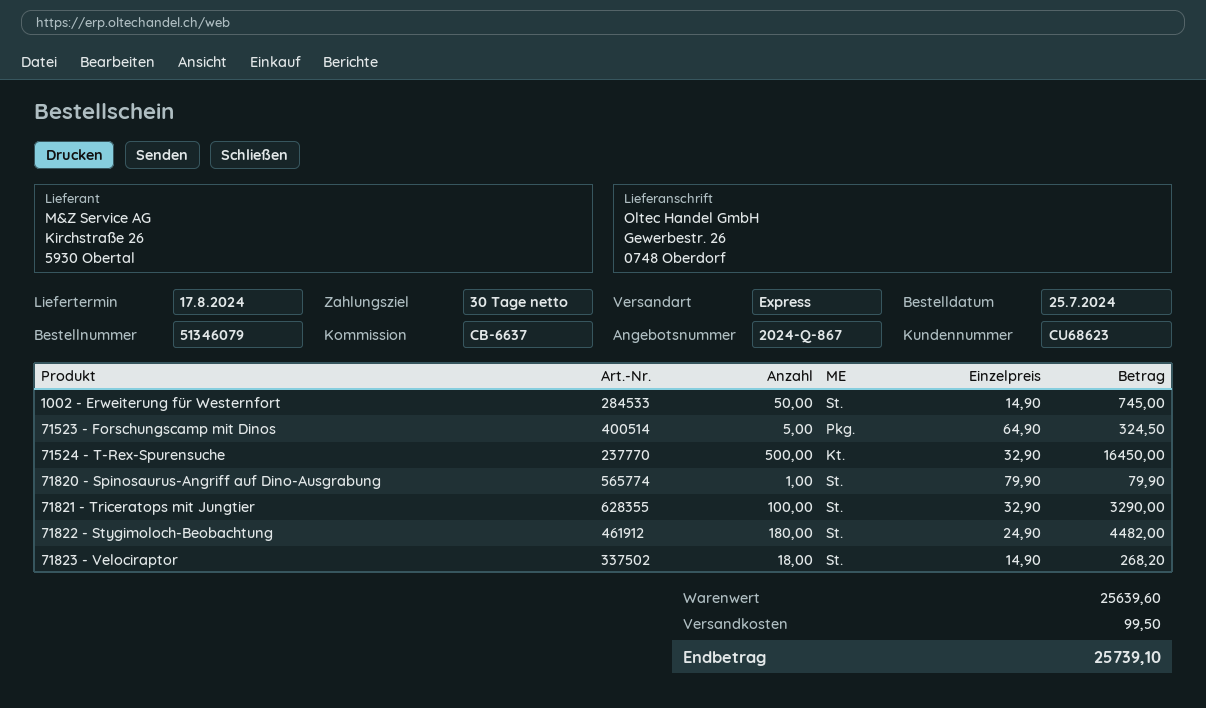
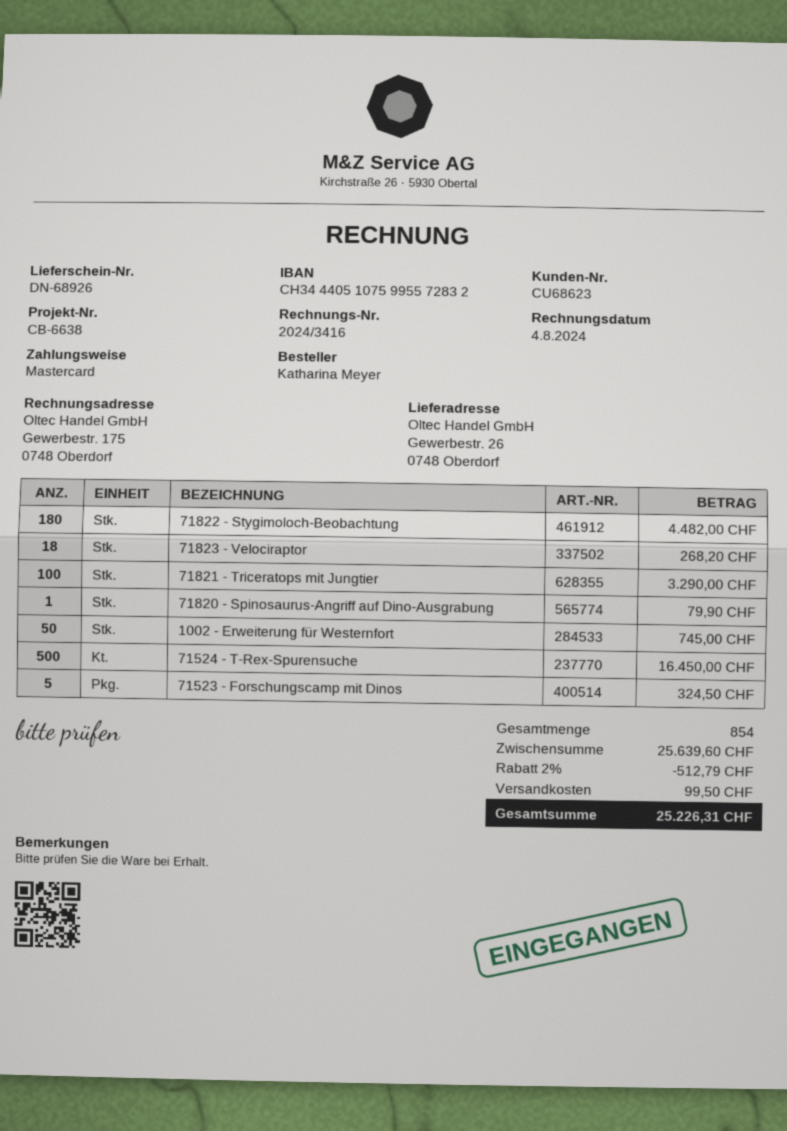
reference: CB-6637 -> CB-6638
discount: none -> 2% = 512.79
total: 25739.10 -> 25226.31

